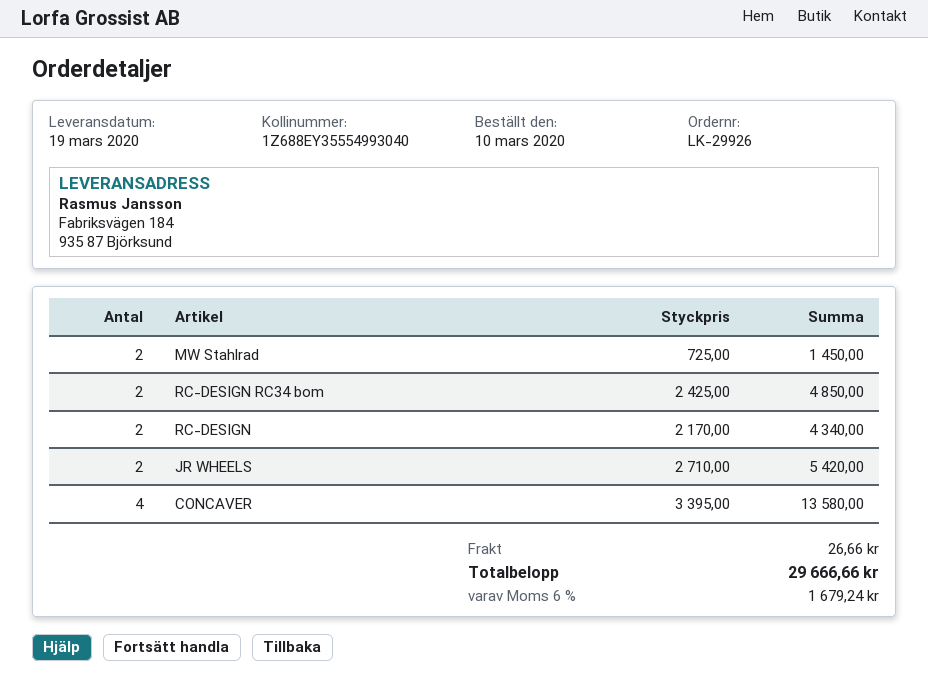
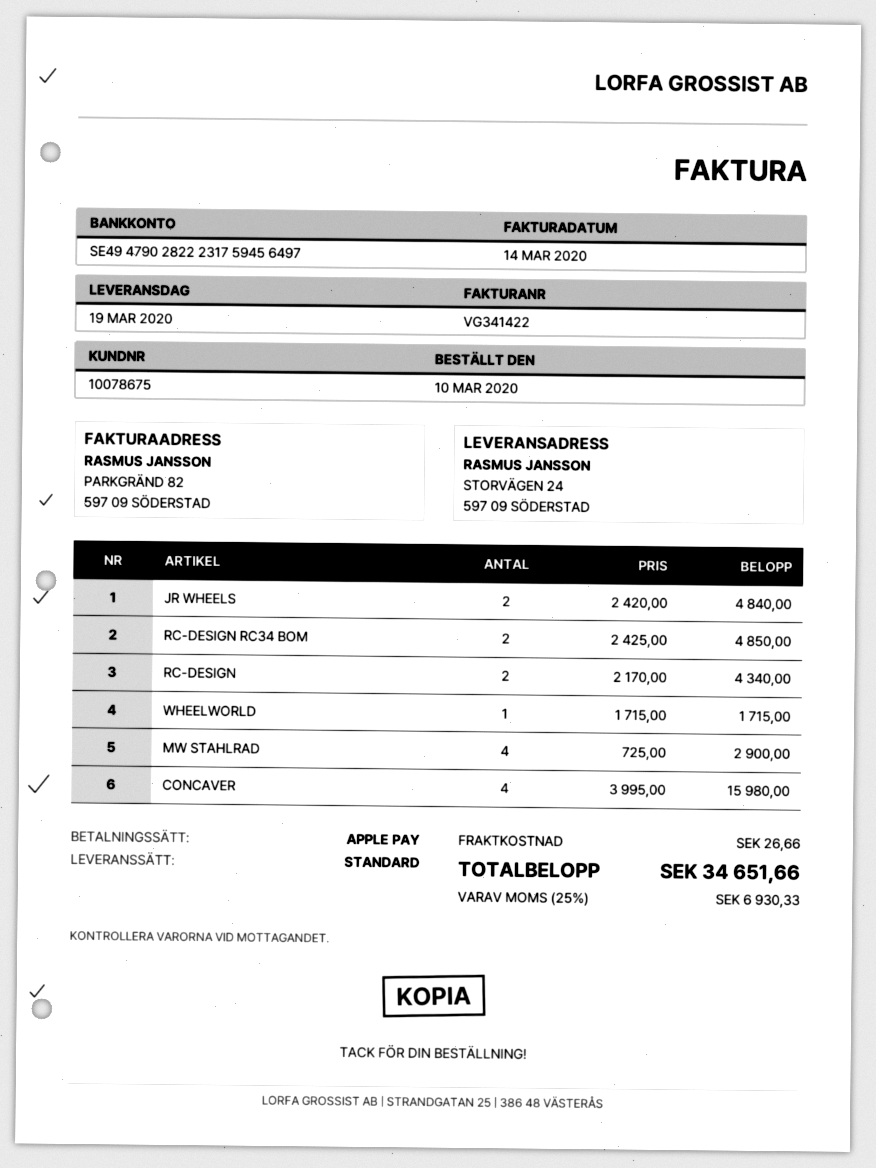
ship to: Fabriksvägen 184, 935 87 Björksund -> STORVÄGEN 24, 597 09 SÖDERSTAD
MW Stahlrad: 2 x 725.00 = 1450.00 -> 4 x 725.00 = 2900.00
JR WHEELS: 2 x 2710.00 = 5420.00 -> 2 x 2420.00 = 4840.00
CONCAVER: 4 x 3395.00 = 13580.00 -> 4 x 3995.00 = 15980.00
WHEELWORLD: none -> 1 x 1715.00 = 1715.00
tax: 6% = 1679.24 -> 25% = 6930.33
total: 29666.66 -> 34651.66

